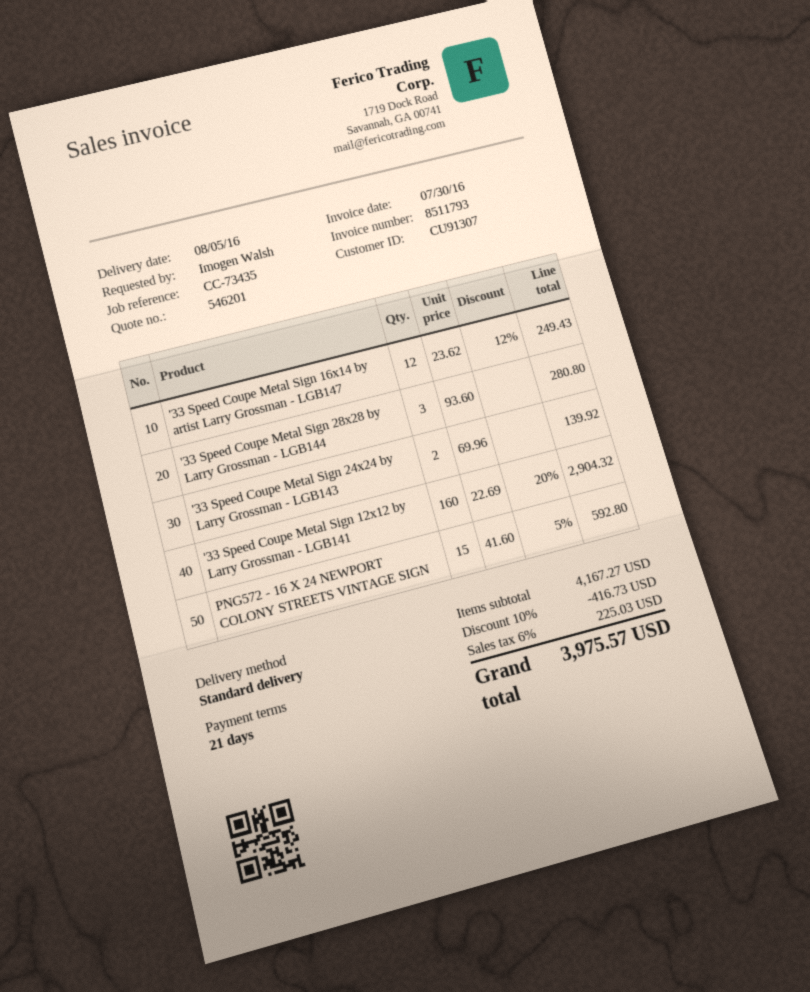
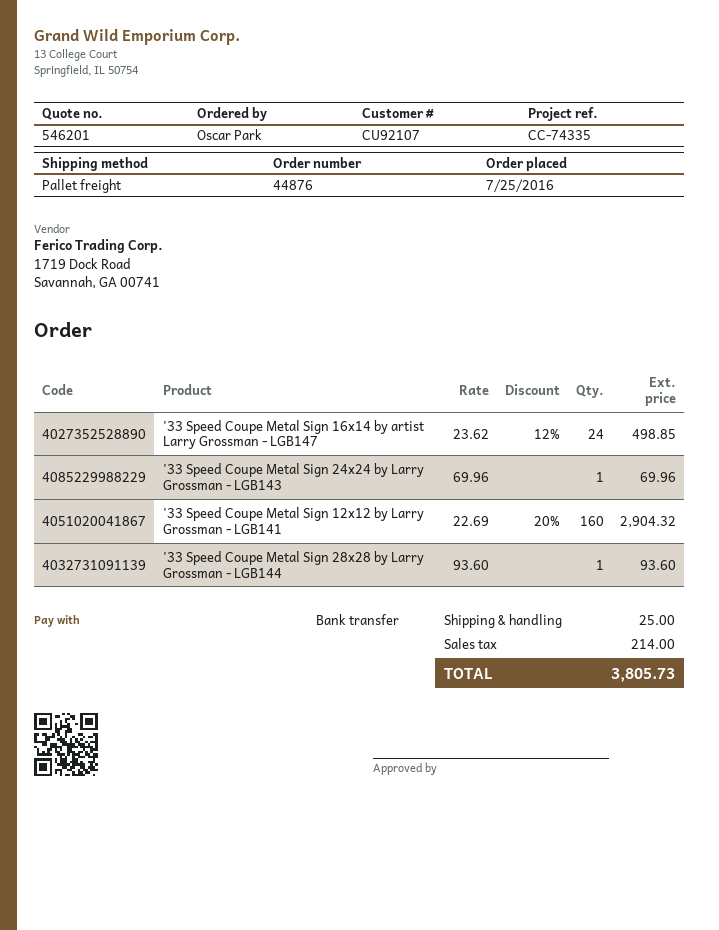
customer number: CU91307 -> CU92107
reference: CC-73435 -> CC-74335
ordered by: Imogen Walsh -> Oscar Park
shipping method: standard -> pallet freight
'33 Speed Coupe Metal Sign 16x14 by artist Larry Grossman - LGB147: 12 x 23.62 - 12% = 249.43 -> 24 x 23.62 - 12% = 498.85
'33 Speed Coupe Metal Sign 28x28 by Larry Grossman - LGB144: 3 x 93.60 = 280.80 -> 1 x 93.60 = 93.60
'33 Speed Coupe Metal Sign 24x24 by Larry Grossman - LGB143: 2 x 69.96 = 139.92 -> 1 x 69.96 = 69.96
PNG572 - 16 X 24 NEWPORT COLONY STREETS VINTAGE SIGN: 15 x 41.60 - 5% = 592.80 -> none
discount: 10% = 416.73 -> none
shipping: none -> 25.00
tax: 225.03 -> 214.00
total: 3975.57 -> 3805.73

